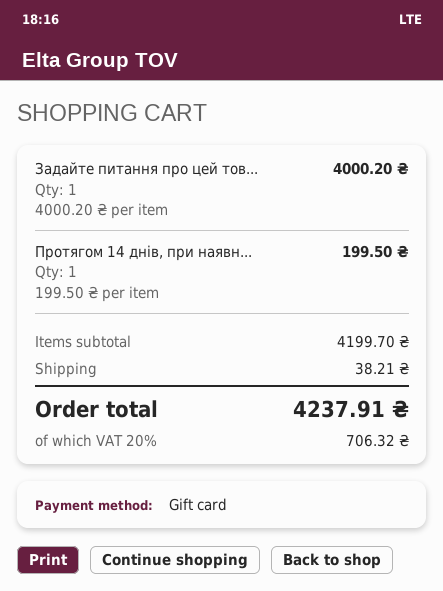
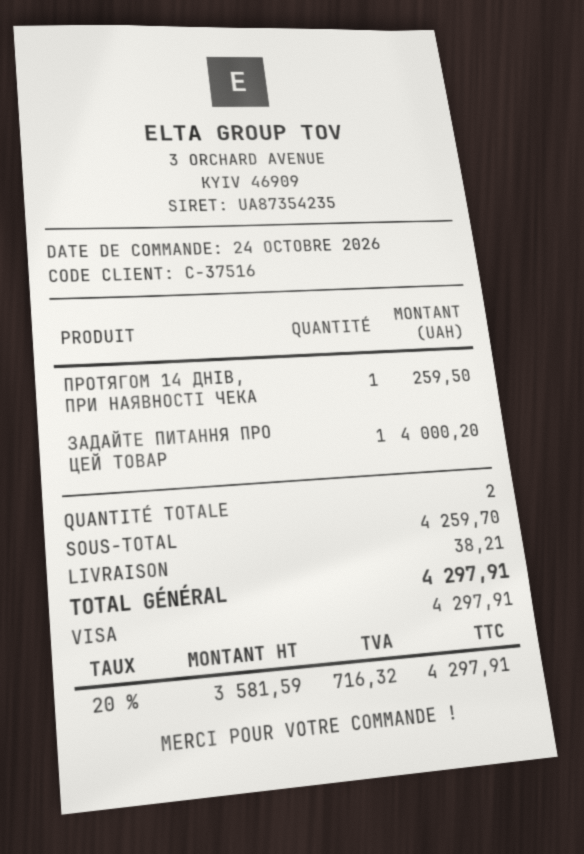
payment method: gift card -> Visa
Протягом 14 днів, при наявн...: 1 for 199.50 -> 1 for 259.50
subtotal: 4199.70 -> 4259.70
tax: 20% = 706.32 -> 20% = 716.32
total: 4237.91 -> 4297.91

